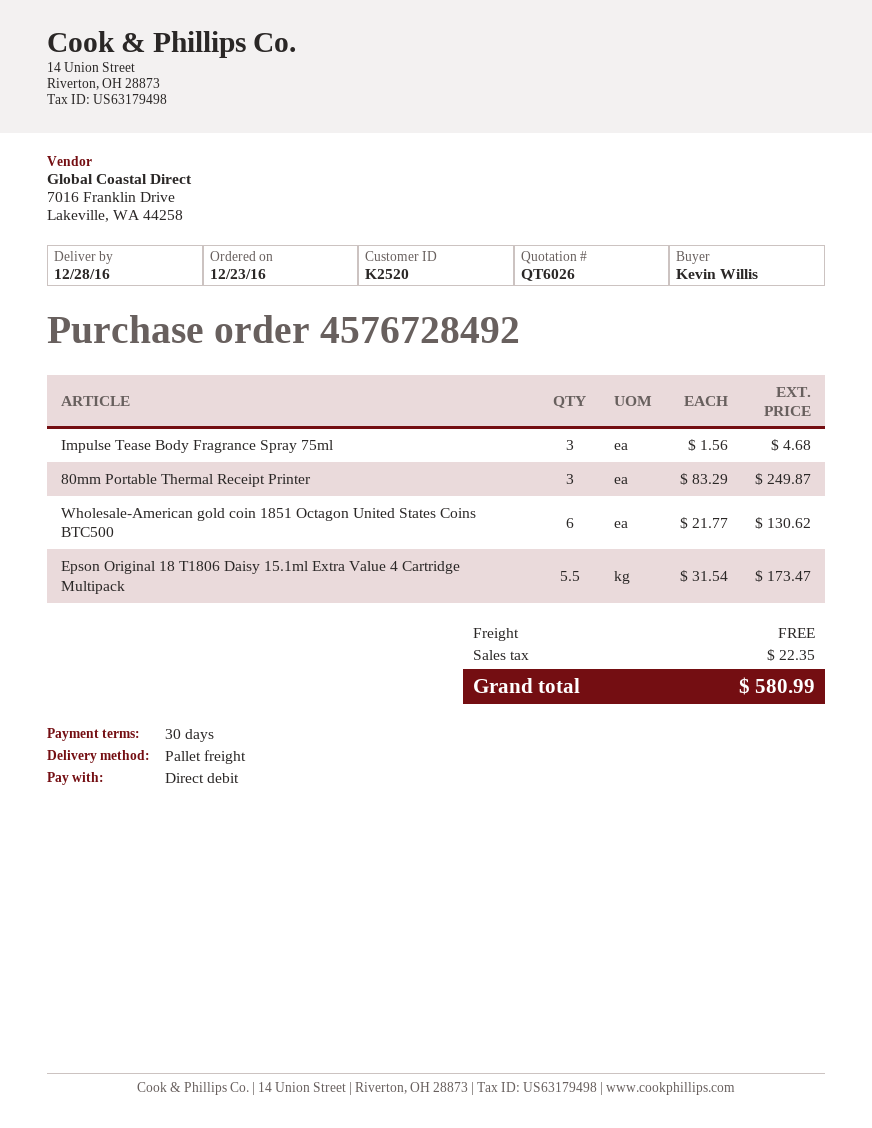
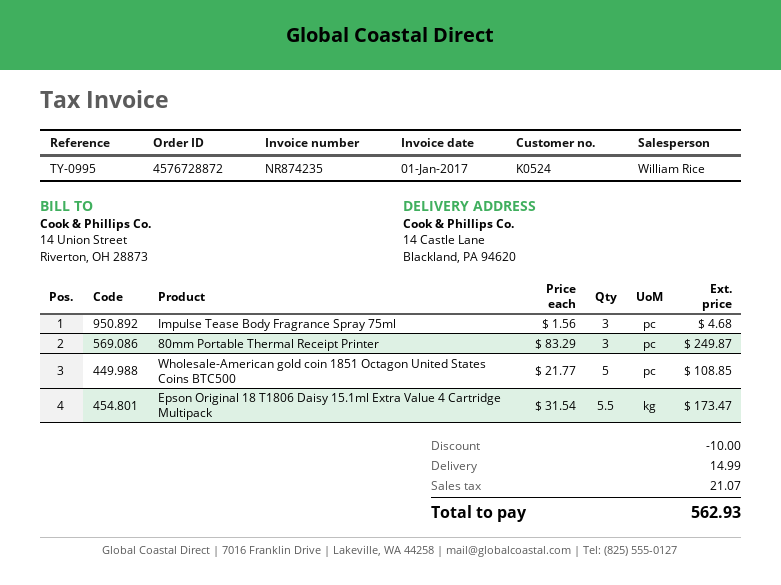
order number: 4576728492 -> 4576728872
customer number: K2520 -> K0524
Wholesale-American gold coin 1851 Octagon United States Coins BTC500: 6 x 21.77 = 130.62 -> 5 x 21.77 = 108.85
discount: none -> 10.00
shipping: 0.00 -> 14.99
tax: 22.35 -> 21.07
total: 580.99 -> 562.93

